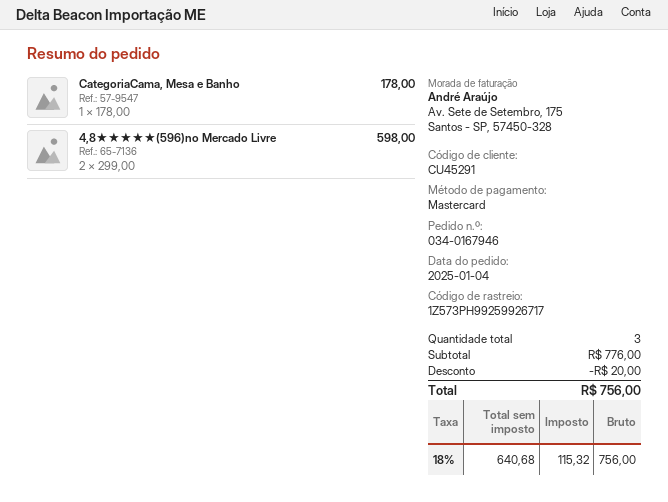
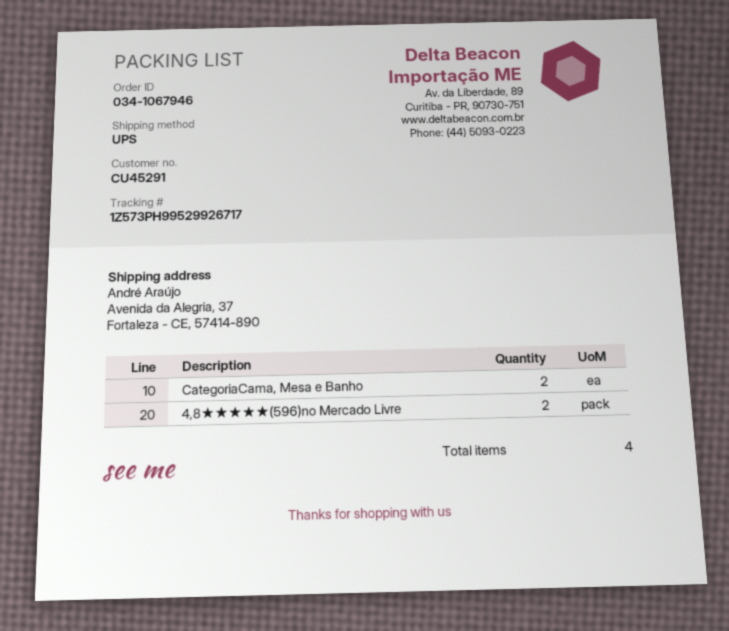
order number: 034-0167946 -> 034-1067946
tracking number: 1Z573PH99259926717 -> 1Z573PH99529926717
CategoriaCama, Mesa e Banho: 1 -> 2
total quantity: 3 -> 4

